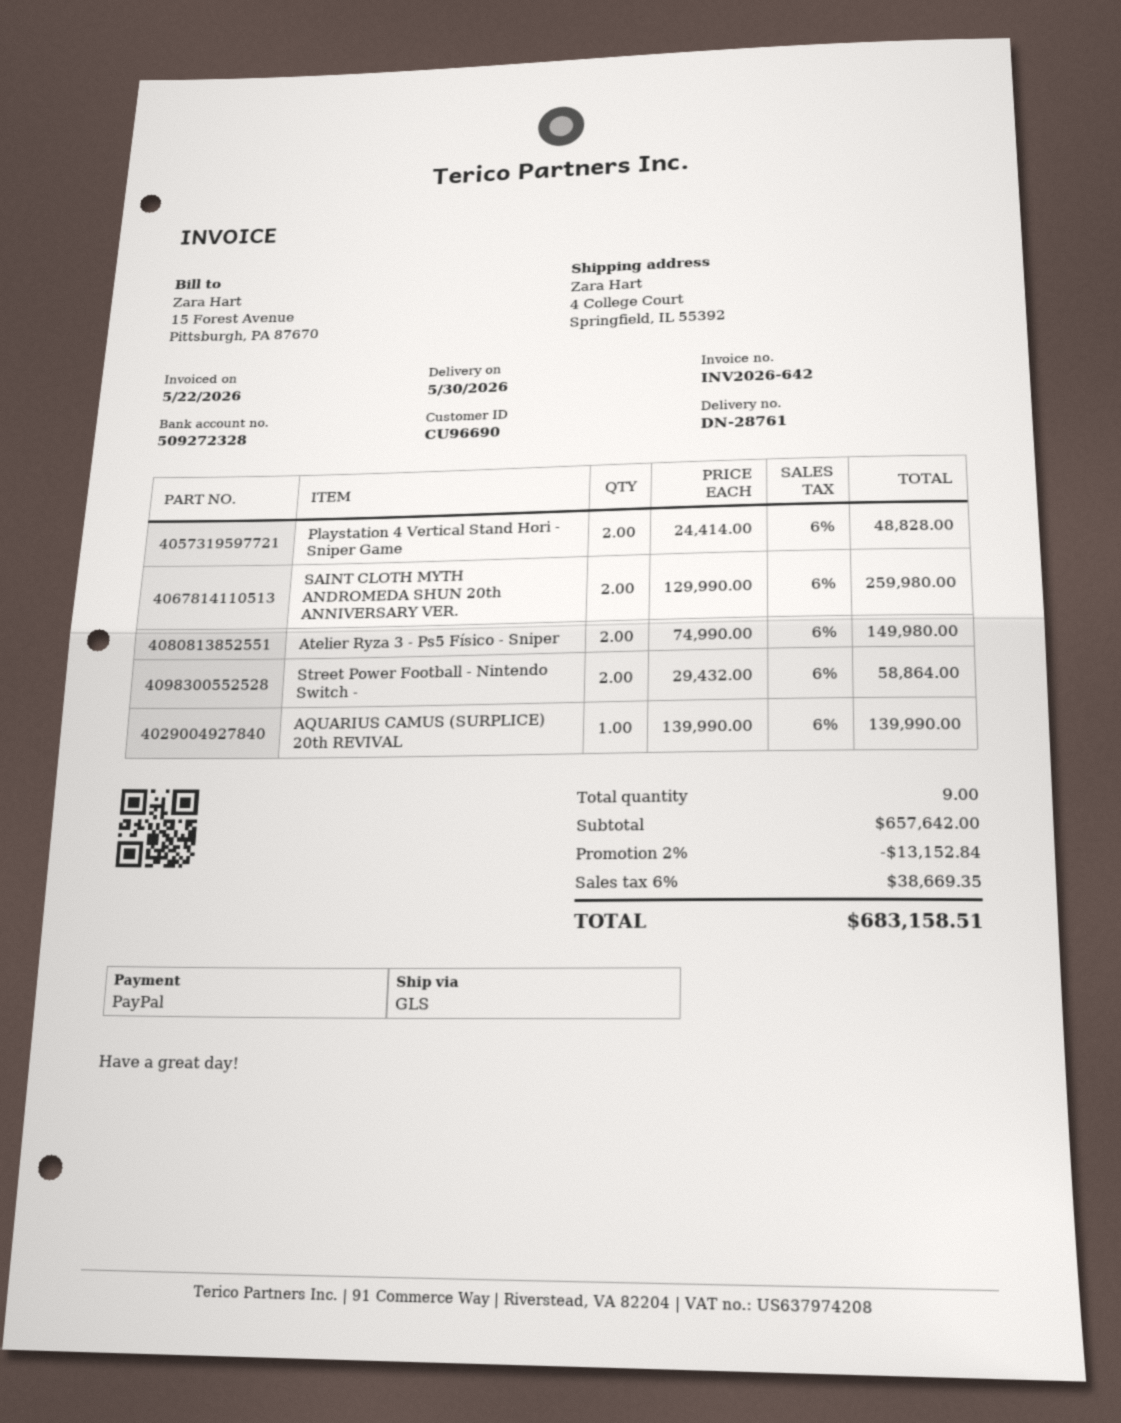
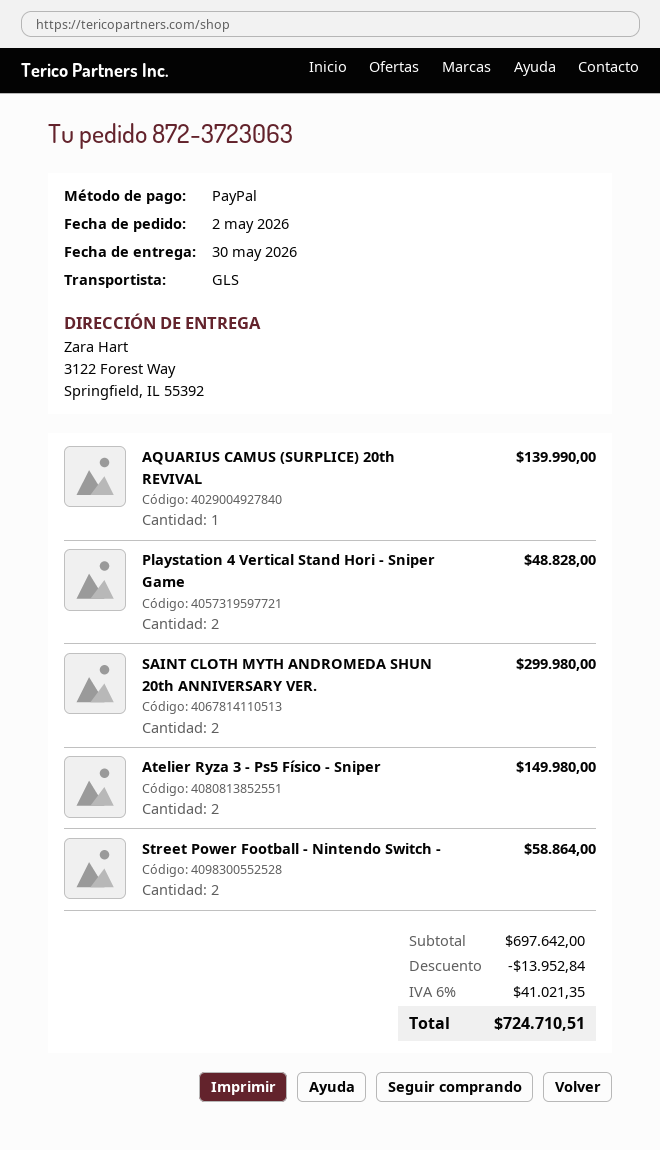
ship to: 4 College Court, Springfield, IL 55392 -> 3122 Forest Way, Springfield, IL 55392
SAINT CLOTH MYTH ANDROMEDA SHUN 20th ANNIVERSARY VER.: 2 for 259980.00 -> 2 for 299980.00
subtotal: 657642.00 -> 697642.00
discount: 13152.84 -> 13952.84
tax: 6% = 38669.35 -> 6% = 41021.35
total: 683158.51 -> 724710.51

